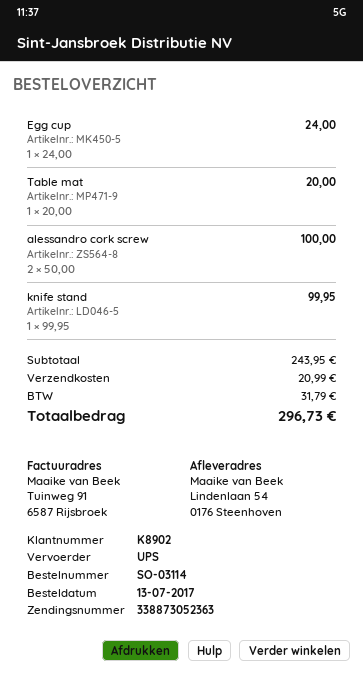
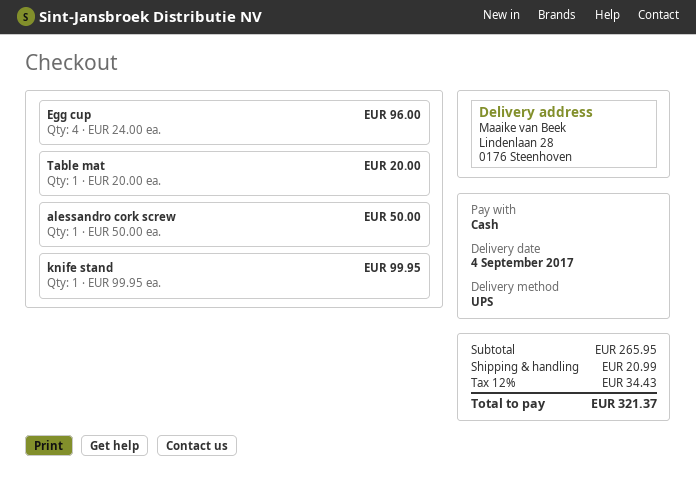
ship to: Lindenlaan 54, 0176 Steenhoven -> Lindenlaan 28, 0176 Steenhoven
Egg cup: 1 x 24.00 = 24.00 -> 4 x 24.00 = 96.00
alessandro cork screw: 2 x 50.00 = 100.00 -> 1 x 50.00 = 50.00
subtotal: 243.95 -> 265.95
tax: 31.79 -> 34.43
total: 296.73 -> 321.37

